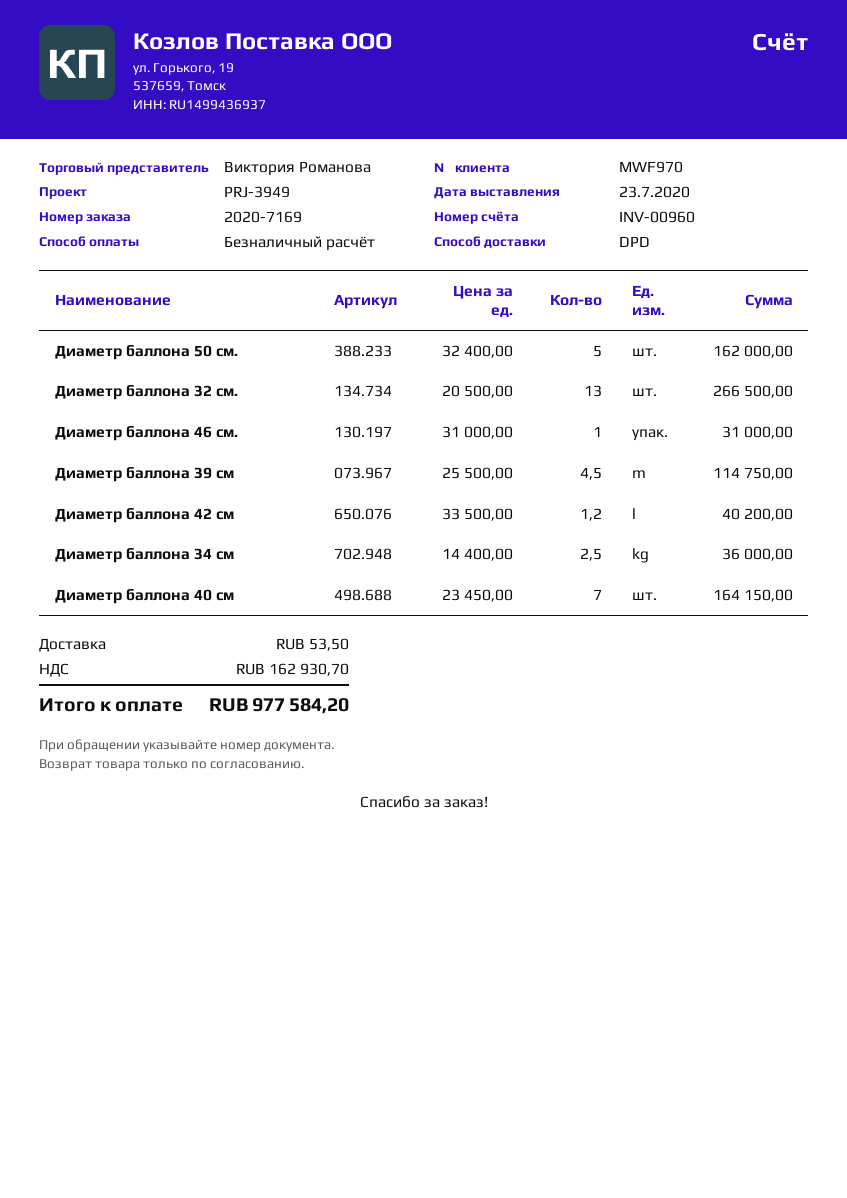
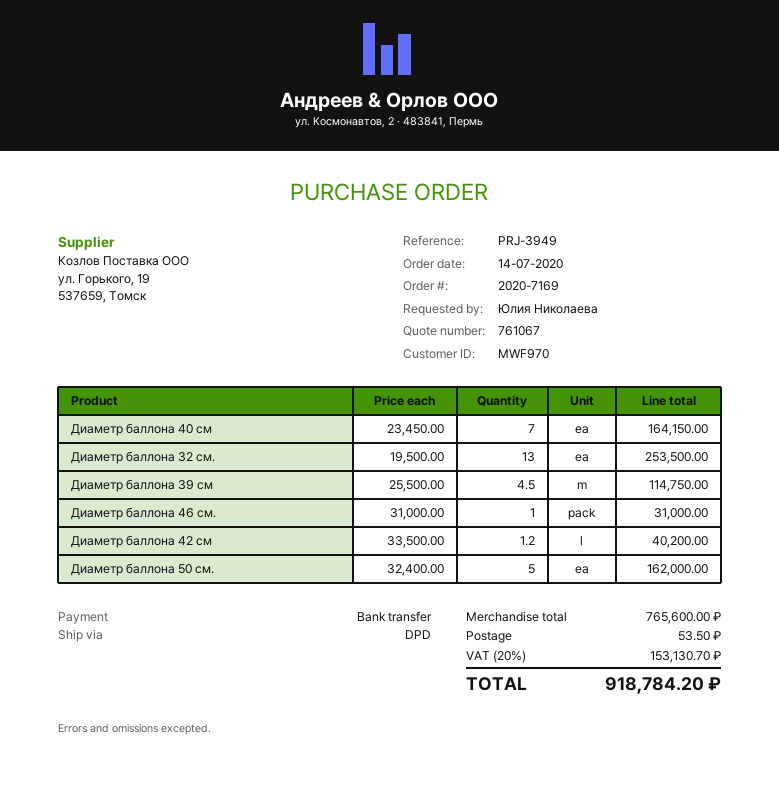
Диаметр баллона 32 см.: 13 x 20500.00 = 266500.00 -> 13 x 19500.00 = 253500.00
Диаметр баллона 34 см: 2.5 x 14400.00 = 36000.00 -> none
tax: 162930.70 -> 153130.70
total: 977584.20 -> 918784.20

